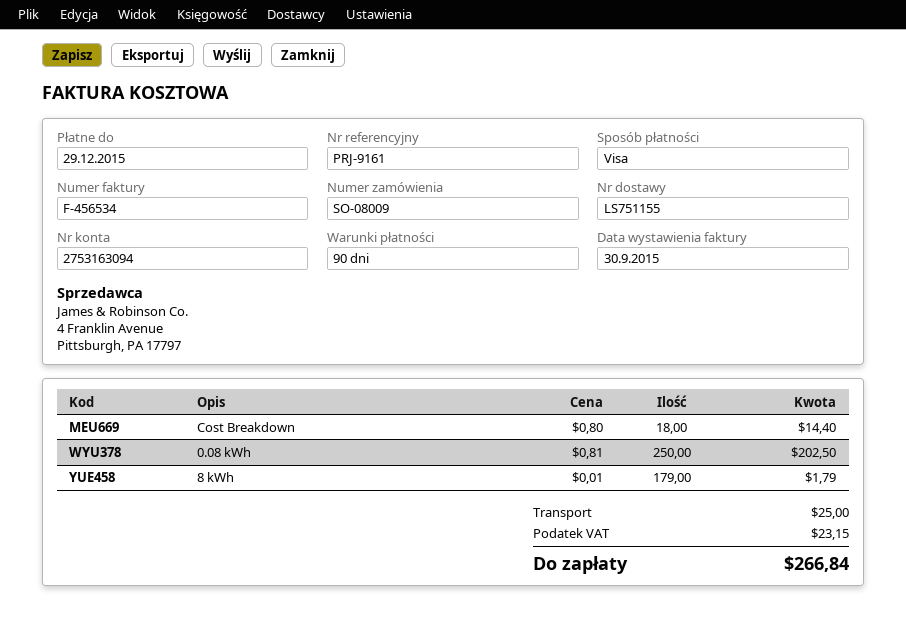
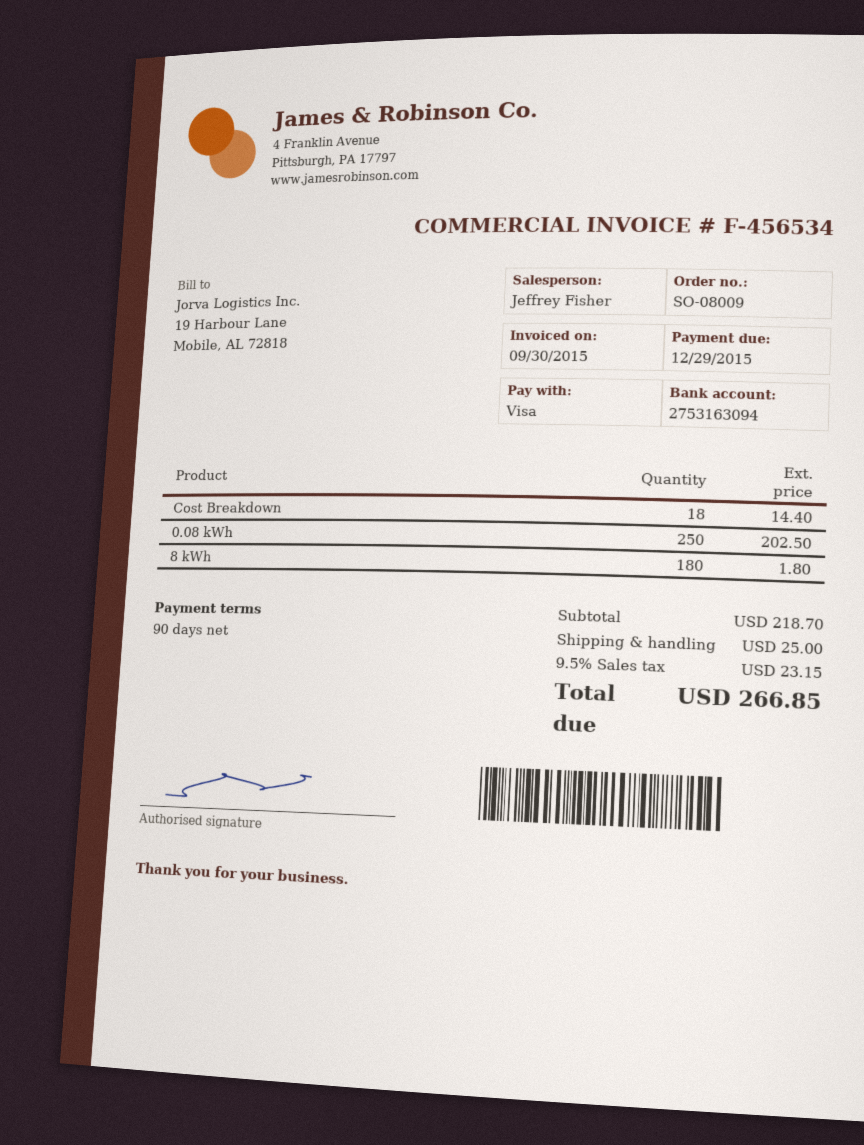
8 kWh: 179 for 1.79 -> 180 for 1.80
total: 266.84 -> 266.85

